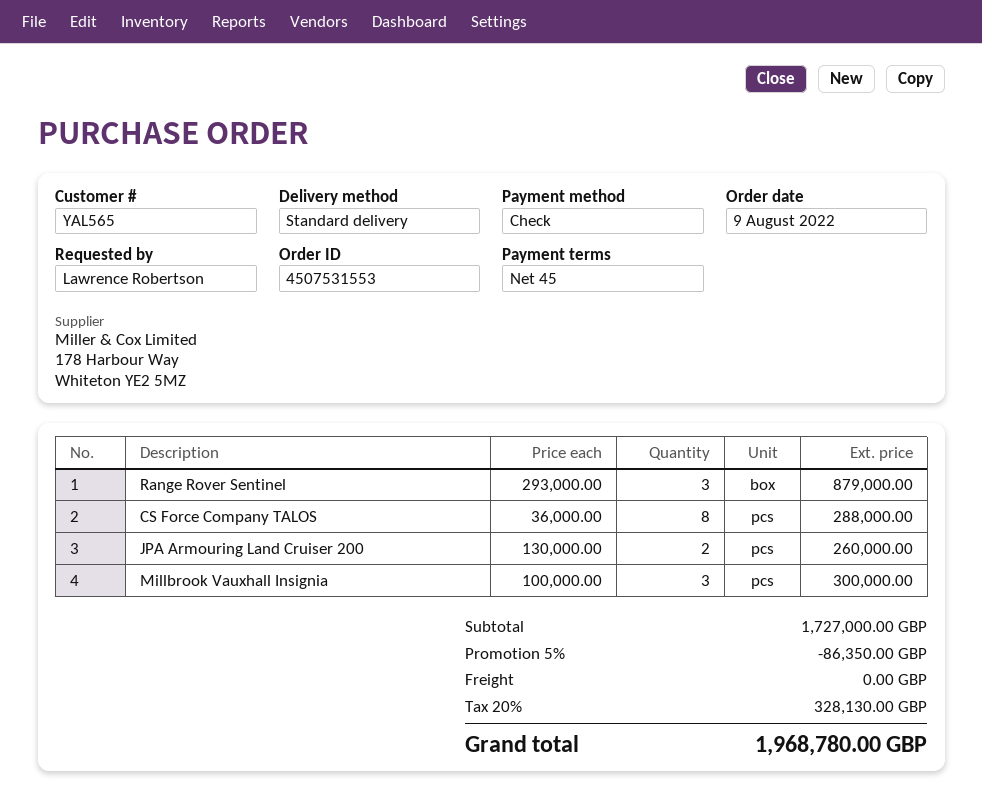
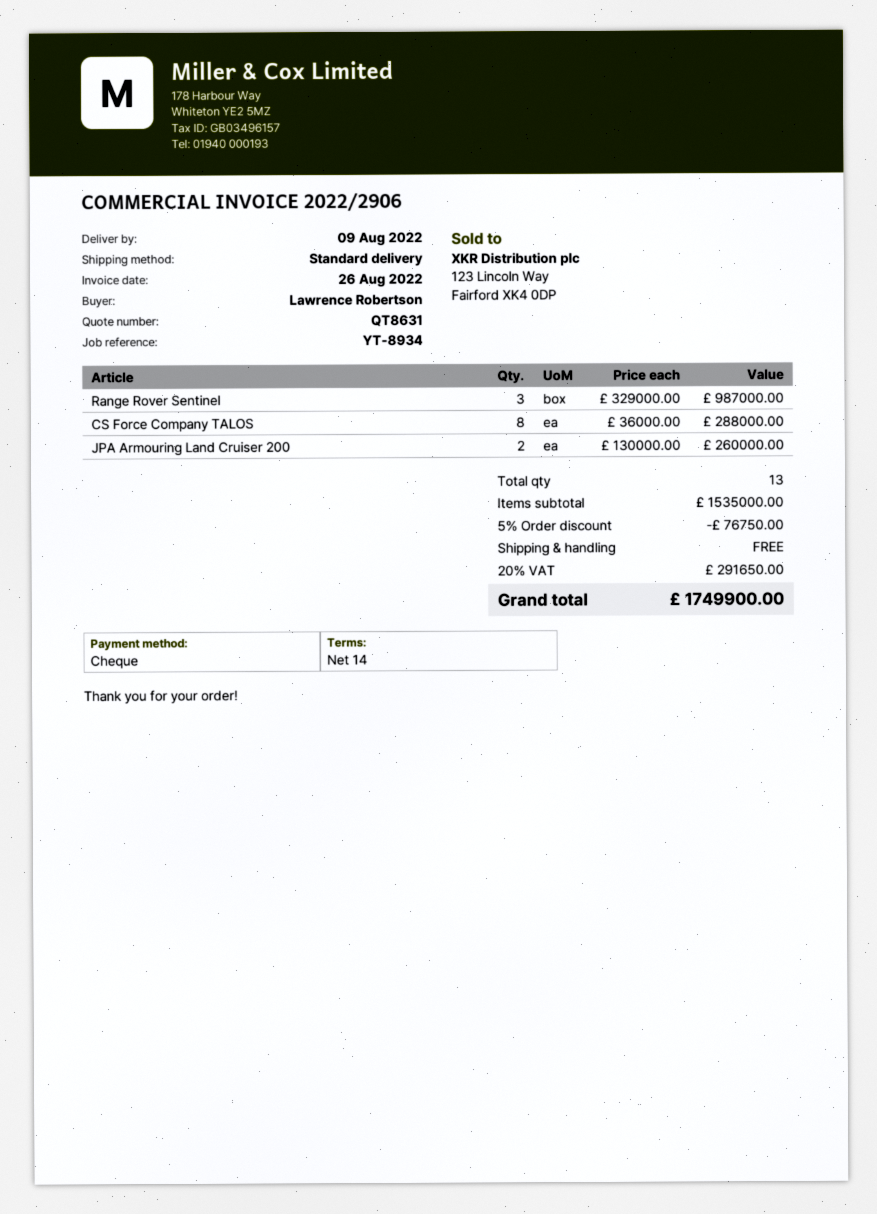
payment terms: 45 days -> 14 days
Range Rover Sentinel: 3 x 293000.00 = 879000.00 -> 3 x 329000.00 = 987000.00
Millbrook Vauxhall Insignia: 3 x 100000.00 = 300000.00 -> none
subtotal: 1727000.00 -> 1535000.00
discount: 5% = 86350.00 -> 5% = 76750.00
tax: 20% = 328130.00 -> 20% = 291650.00
total: 1968780.00 -> 1749900.00

